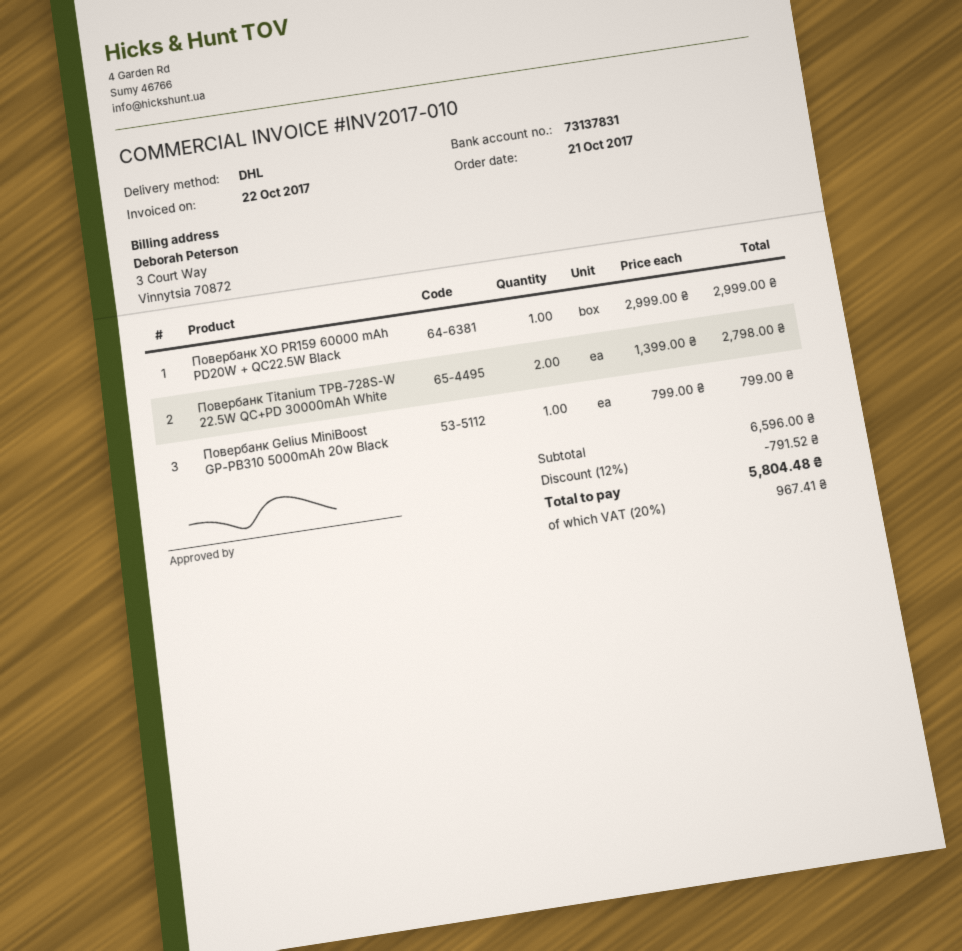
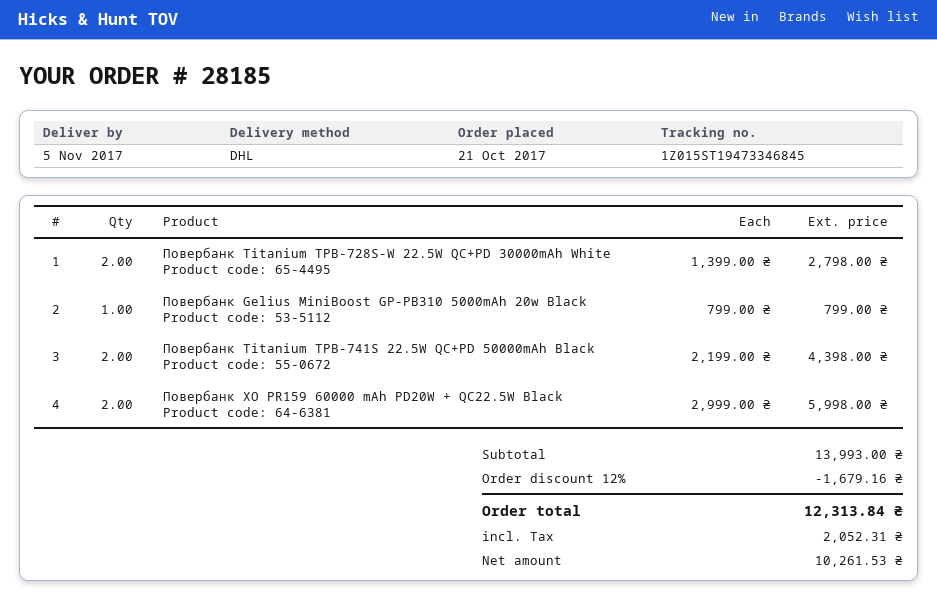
Повербанк XO PR159 60000 mAh PD20W + QC22.5W Black: 1 x 2999.00 = 2999.00 -> 2 x 2999.00 = 5998.00
Повербанк Titanium TPB-741S 22.5W QC+PD 50000mAh Black: none -> 2 x 2199.00 = 4398.00
subtotal: 6596.00 -> 13993.00
discount: 12% = 791.52 -> 12% = 1679.16
tax: 967.41 -> 2052.31
total: 5804.48 -> 12313.84

